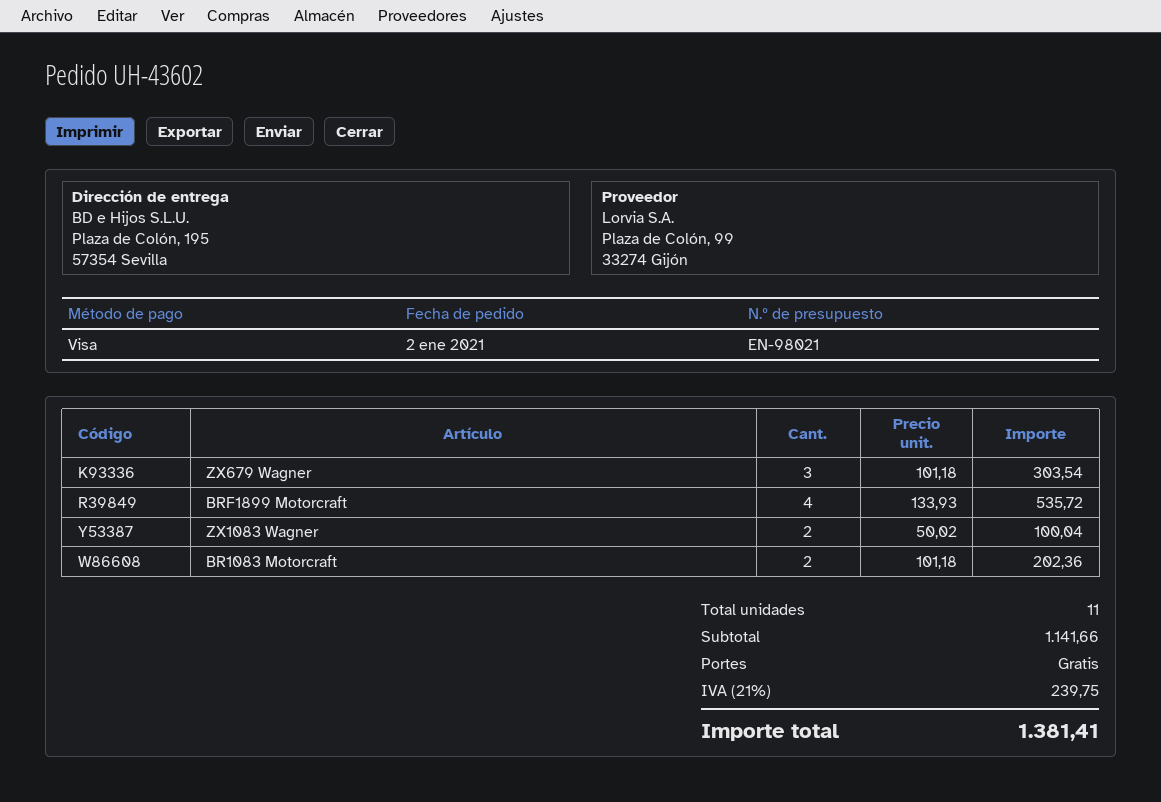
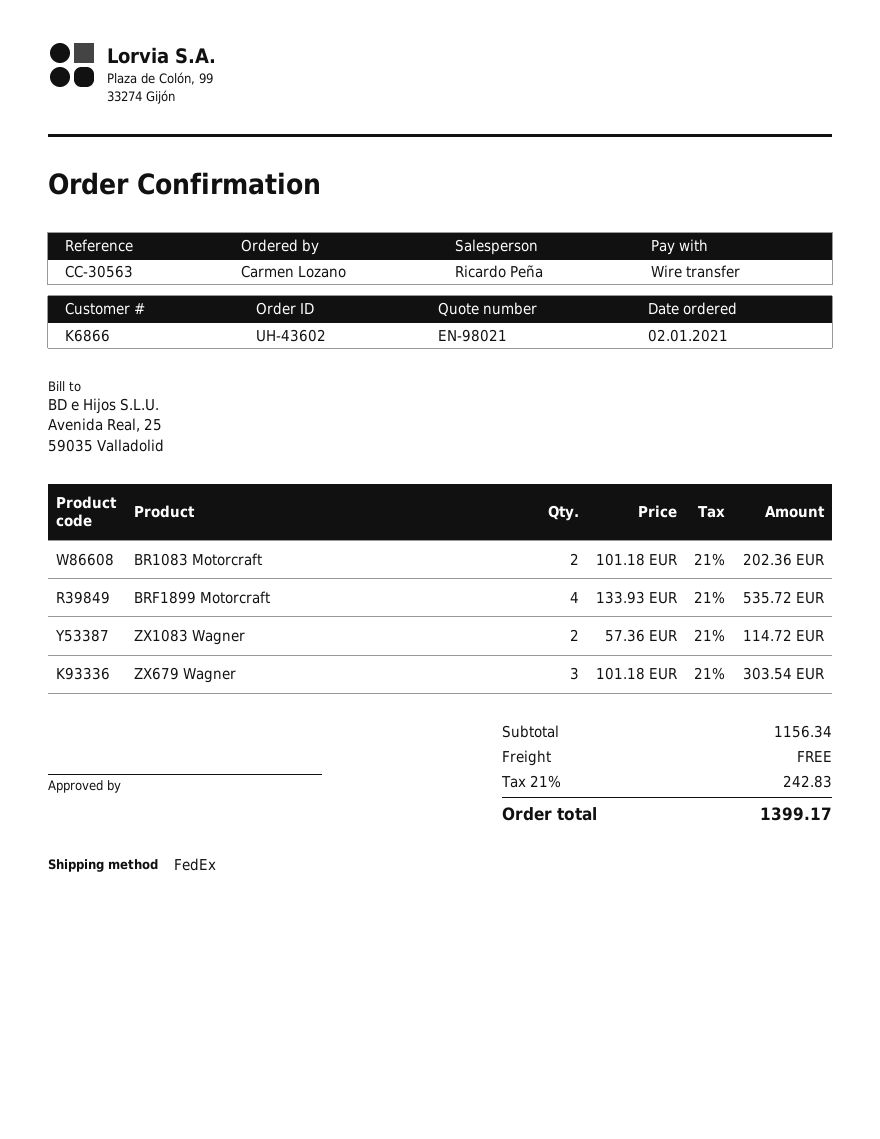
payment method: Visa -> bank transfer
ZX1083 Wagner: 2 x 50.02 = 100.04 -> 2 x 57.36 = 114.72
subtotal: 1141.66 -> 1156.34
tax: 21% = 239.75 -> 21% = 242.83
total: 1381.41 -> 1399.17

